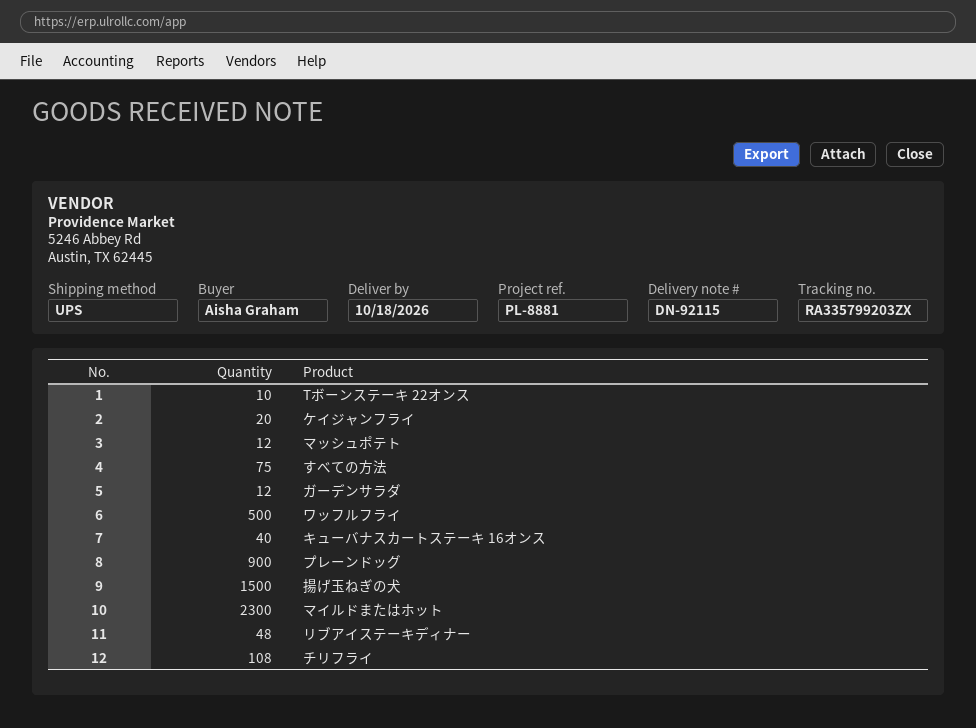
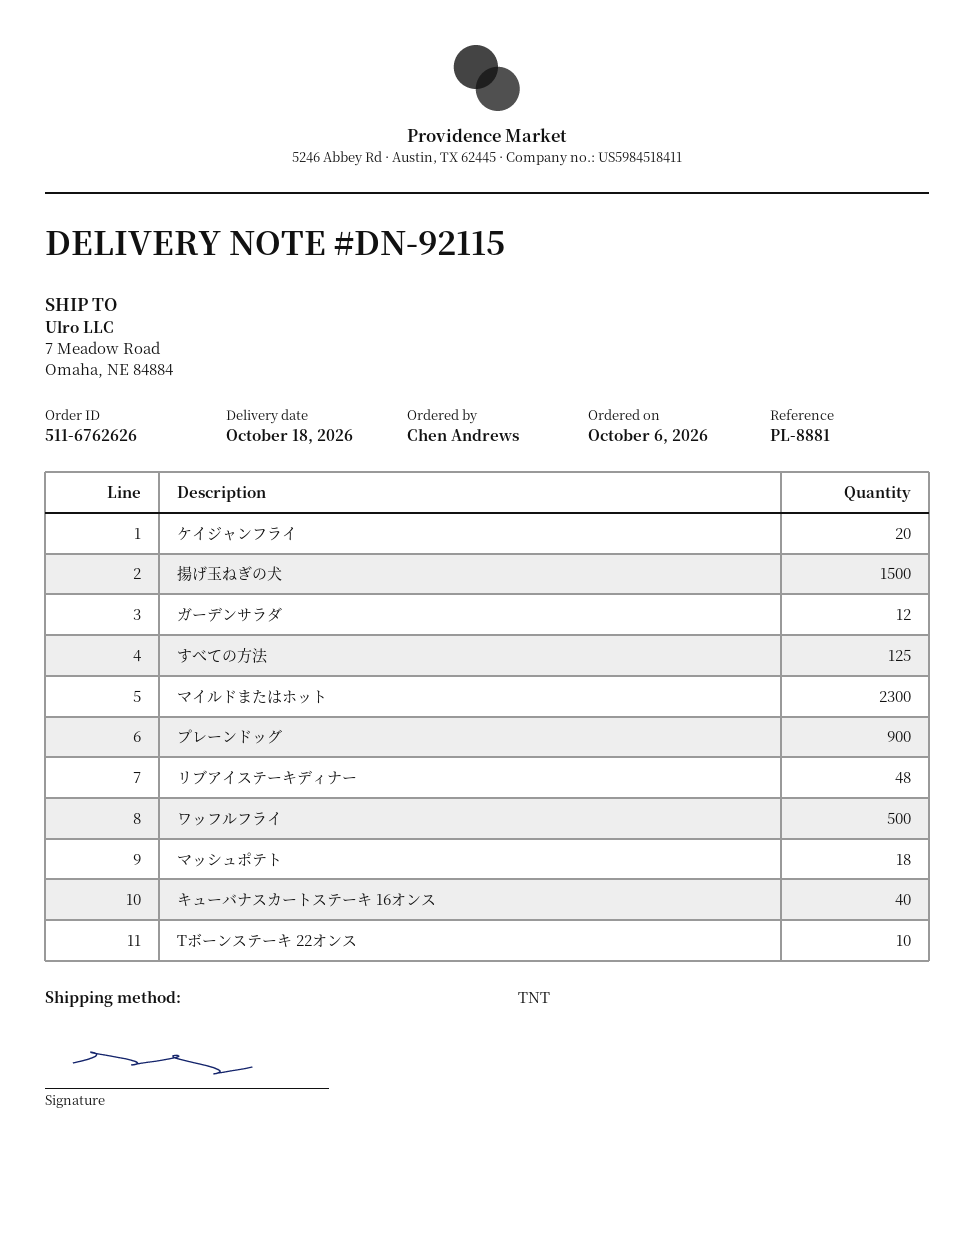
ordered by: Aisha Graham -> Chen Andrews
shipping method: UPS -> TNT
マッシュポテト: 12 -> 18
すべての方法: 75 -> 125
チリフライ: 108 -> none

